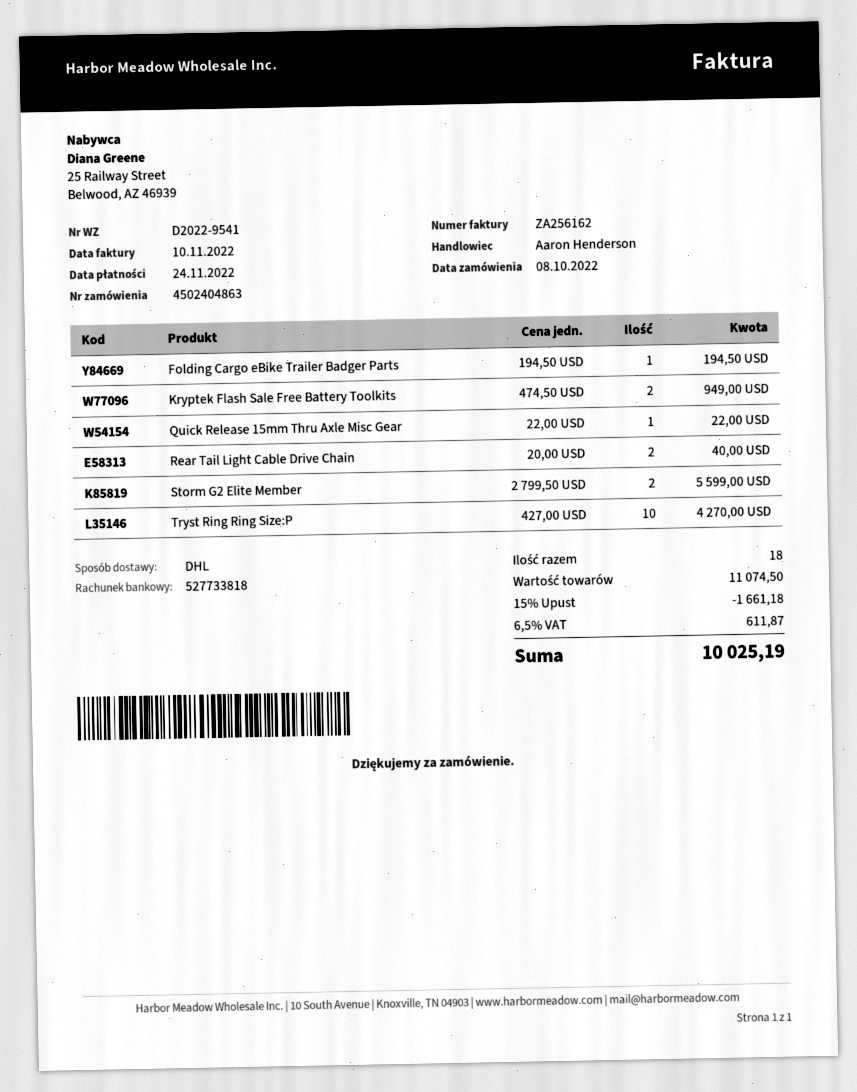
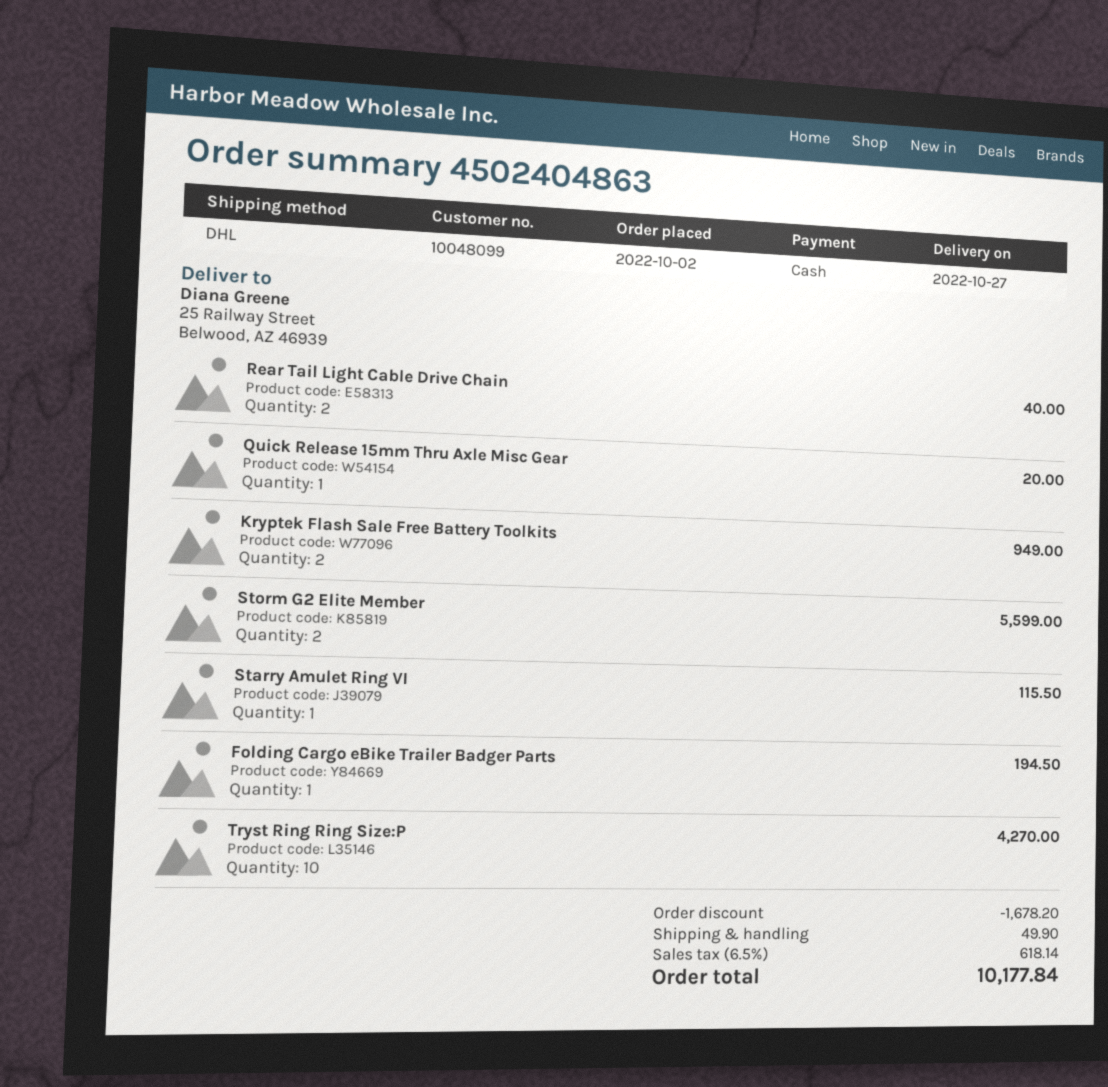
order date: 2022-10-08 -> 2022-10-02
Quick Release 15mm Thru Axle Misc Gear: 1 for 22.00 -> 1 for 20.00
Starry Amulet Ring VI: none -> 1 for 115.50
discount: 1661.18 -> 1678.20
shipping: none -> 49.90
tax: 6.5% = 611.87 -> 6.5% = 618.14
total: 10025.19 -> 10177.84

